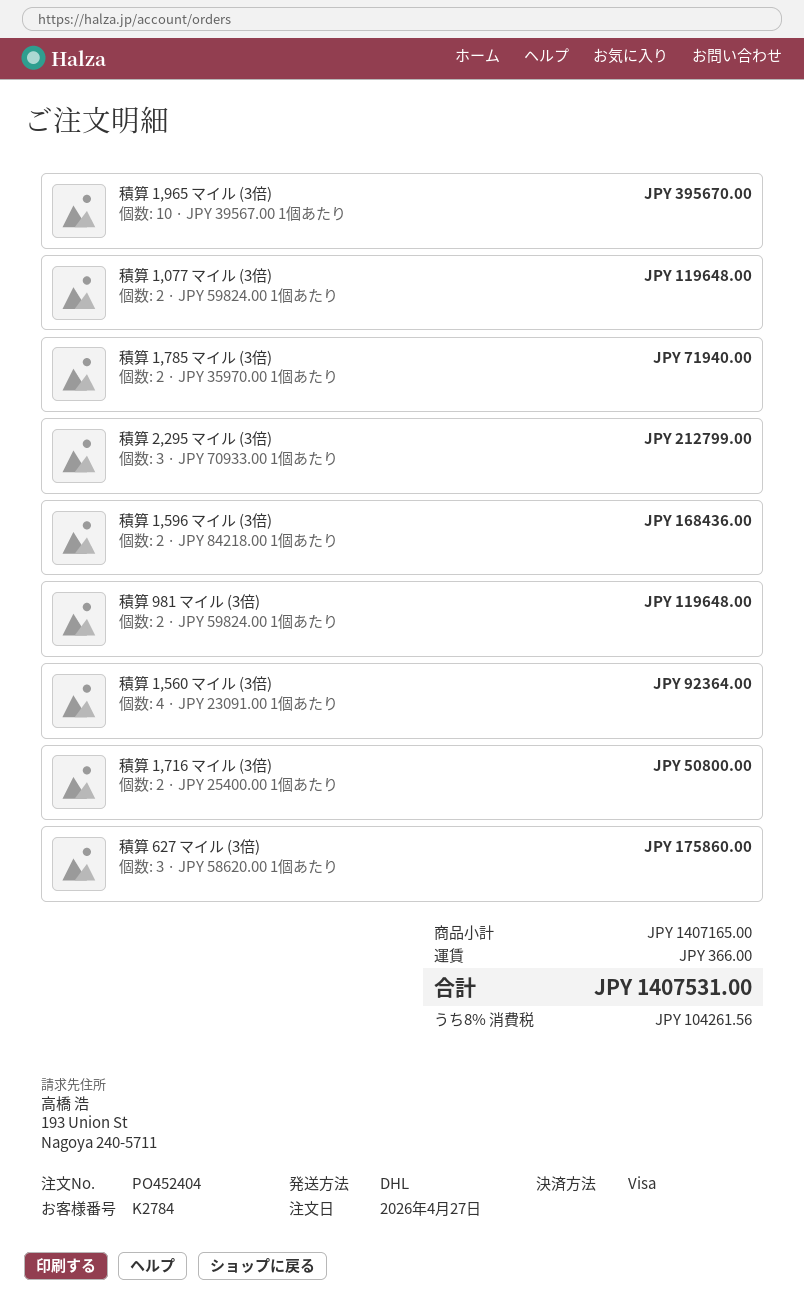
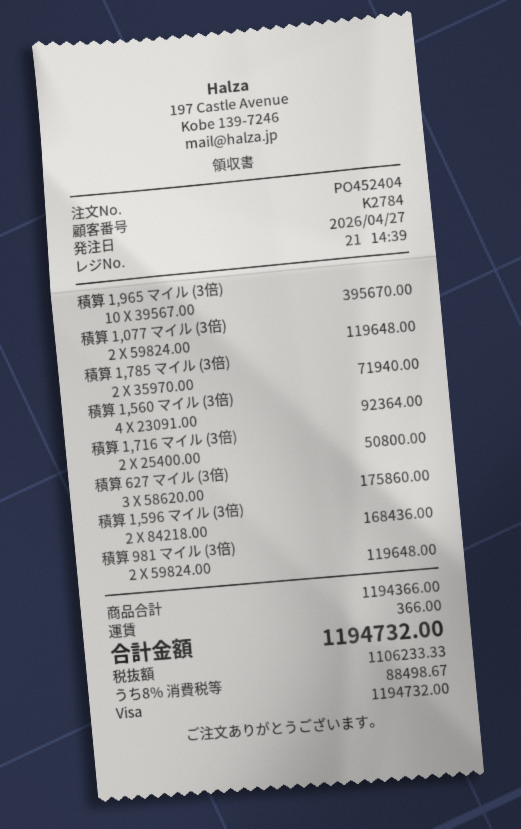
積算 2,295 マイル (3倍): 3 x 70933.00 = 212799.00 -> none
subtotal: 1407165.00 -> 1194366.00
tax: 8% = 104261.56 -> 8% = 88498.67
total: 1407531.00 -> 1194732.00

